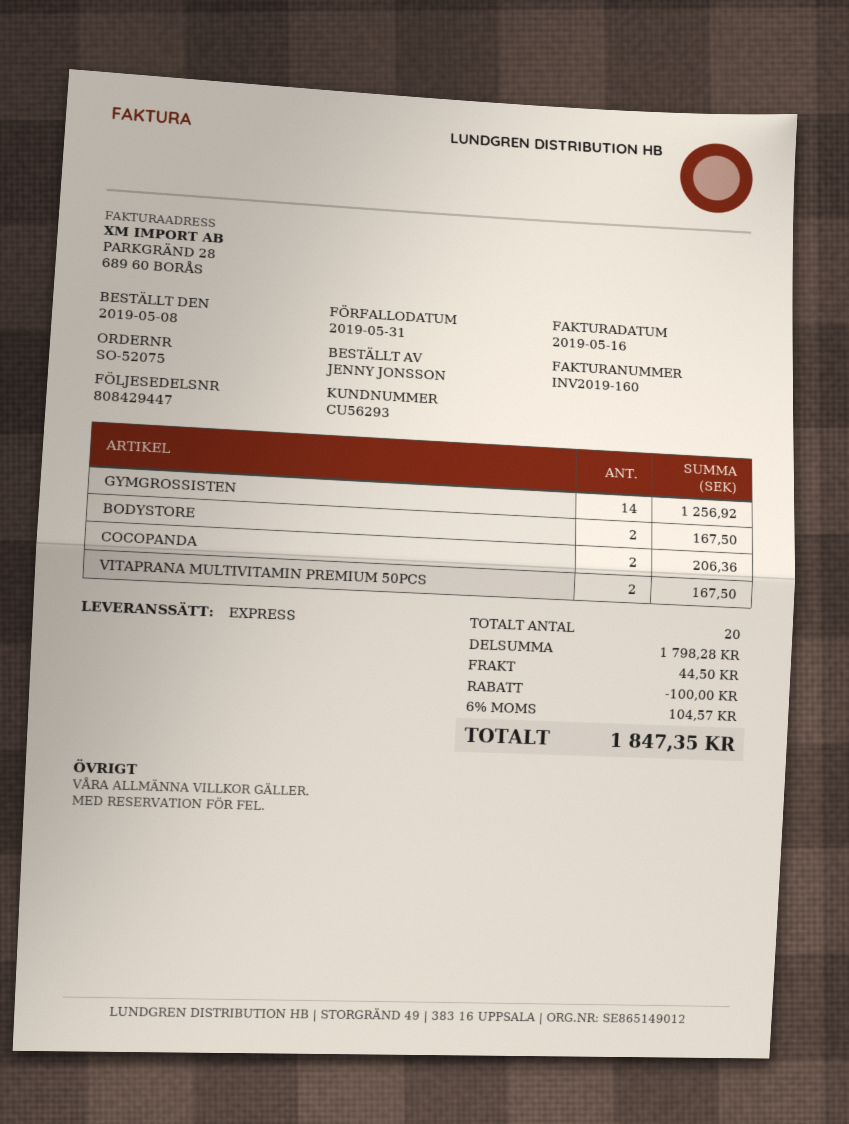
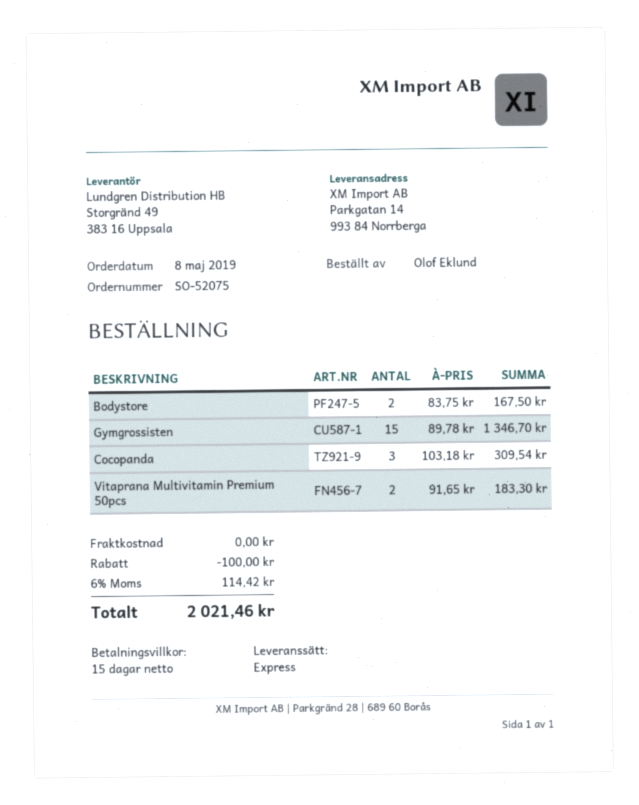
ordered by: JENNY JONSSON -> Olof Eklund
GYMGROSSISTEN: 14 for 1256.92 -> 15 for 1346.70
COCOPANDA: 2 for 206.36 -> 3 for 309.54
VITAPRANA MULTIVITAMIN PREMIUM 50PCS: 2 for 167.50 -> 2 for 183.30
shipping: 44.50 -> 0.00
tax: 6% = 104.57 -> 6% = 114.42
total: 1847.35 -> 2021.46

